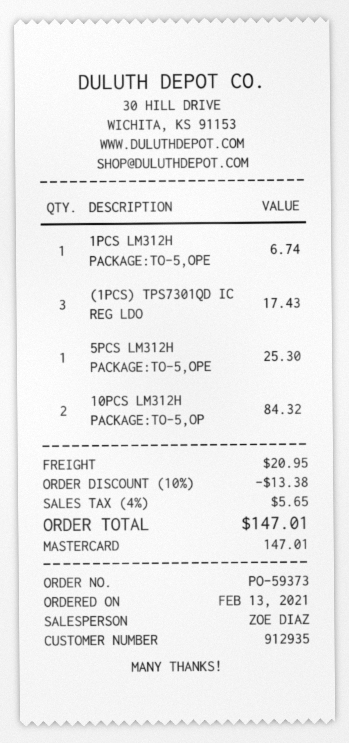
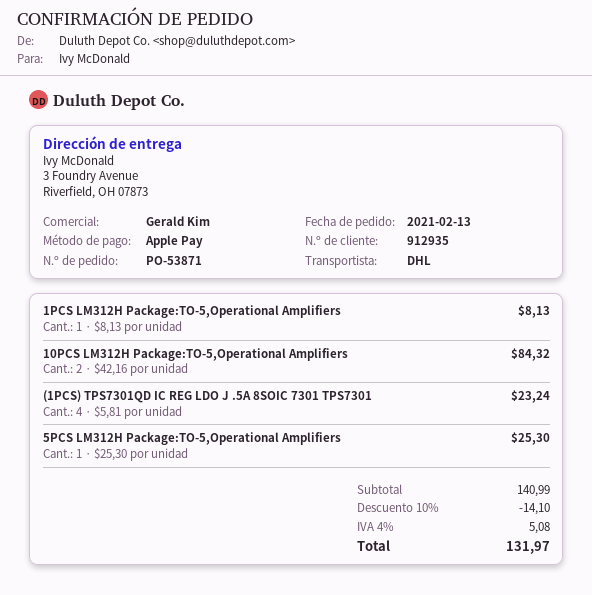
order number: PO-59373 -> PO-53871
sales rep: ZOE DIAZ -> Gerald Kim
payment method: Mastercard -> Apple Pay
1PCS LM312H PACKAGE:TO-5,OPE: 1 for 6.74 -> 1 for 8.13
(1PCS) TPS7301QD IC REG LDO: 3 for 17.43 -> 4 for 23.24
discount: 10% = 13.38 -> 10% = 14.10
shipping: 20.95 -> none
tax: 4% = 5.65 -> 4% = 5.08
total: 147.01 -> 131.97

